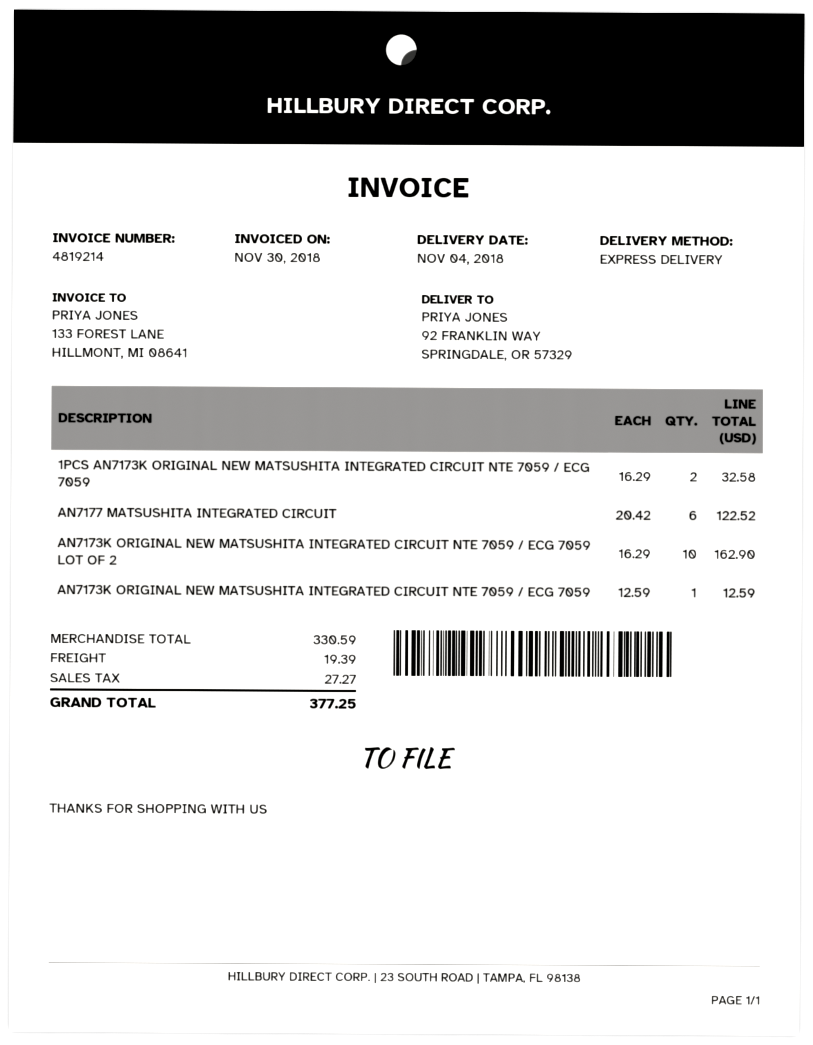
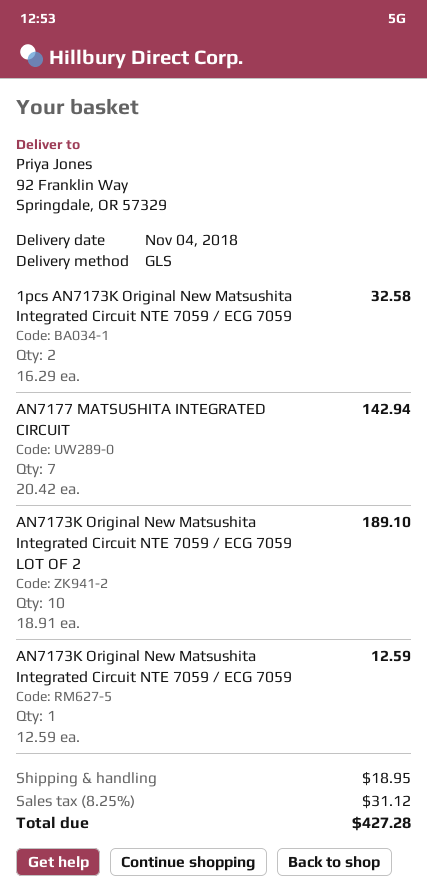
shipping method: express -> GLS
AN7177 MATSUSHITA INTEGRATED CIRCUIT: 6 x 20.42 = 122.52 -> 7 x 20.42 = 142.94
AN7173K ORIGINAL NEW MATSUSHITA INTEGRATED CIRCUIT NTE 7059 / ECG 7059 LOT OF 2: 10 x 16.29 = 162.90 -> 10 x 18.91 = 189.10
shipping: 19.39 -> 18.95
tax: 27.27 -> 31.12
total: 377.25 -> 427.28

